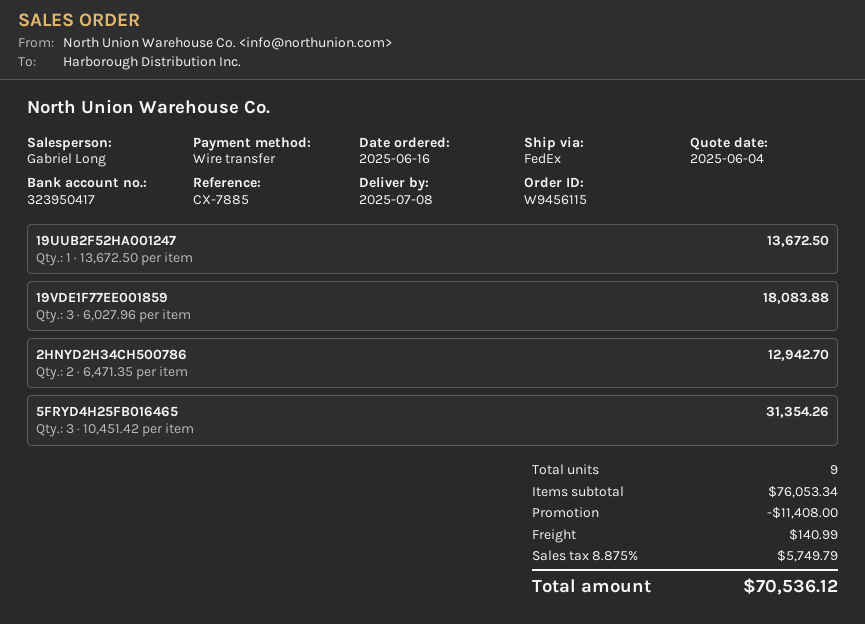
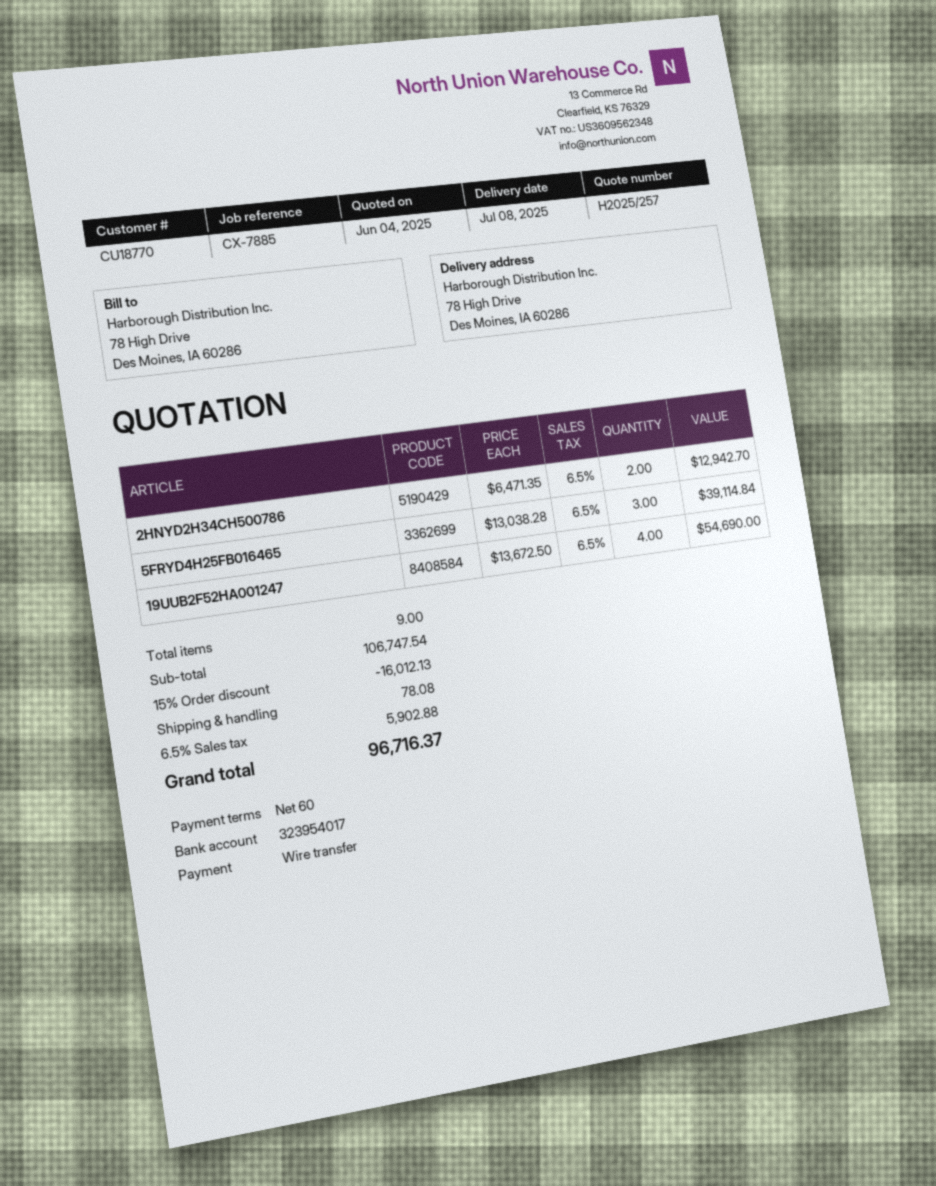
bank account: 323950417 -> 323954017
19UUB2F52HA001247: 1 x 13672.50 = 13672.50 -> 4 x 13672.50 = 54690.00
19VDE1F77EE001859: 3 x 6027.96 = 18083.88 -> none
5FRYD4H25FB016465: 3 x 10451.42 = 31354.26 -> 3 x 13038.28 = 39114.84
subtotal: 76053.34 -> 106747.54
discount: 11408.00 -> 16012.13
shipping: 140.99 -> 78.08
tax: 8.875% = 5749.79 -> 6.5% = 5902.88
total: 70536.12 -> 96716.37

